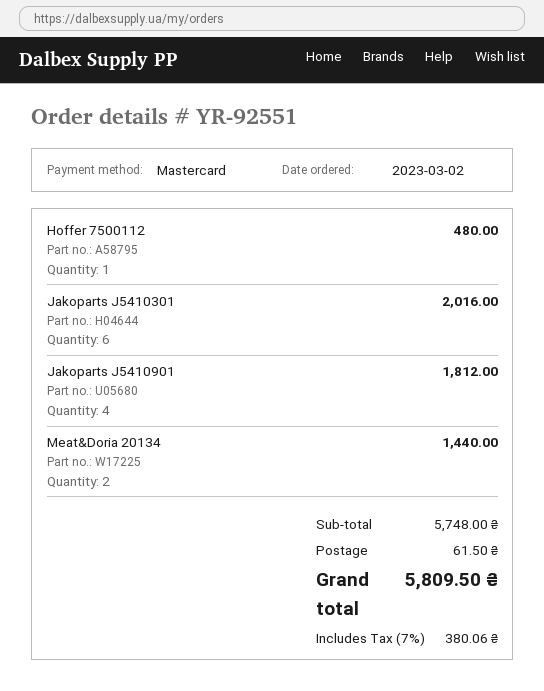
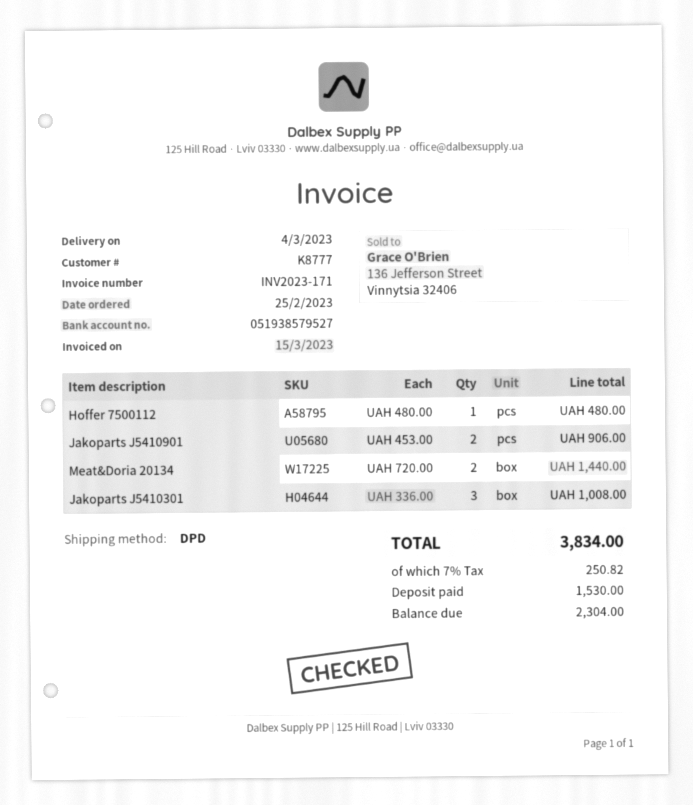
order date: 2023-03-02 -> 2023-02-25
Jakoparts J5410301: 6 for 2016.00 -> 3 for 1008.00
Jakoparts J5410901: 4 for 1812.00 -> 2 for 906.00
shipping: 61.50 -> none
tax: 7% = 380.06 -> 7% = 250.82
total: 5809.50 -> 3834.00

